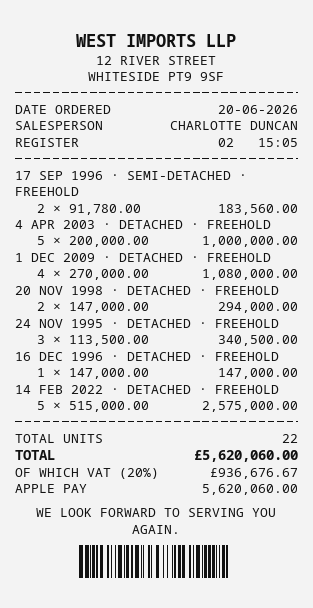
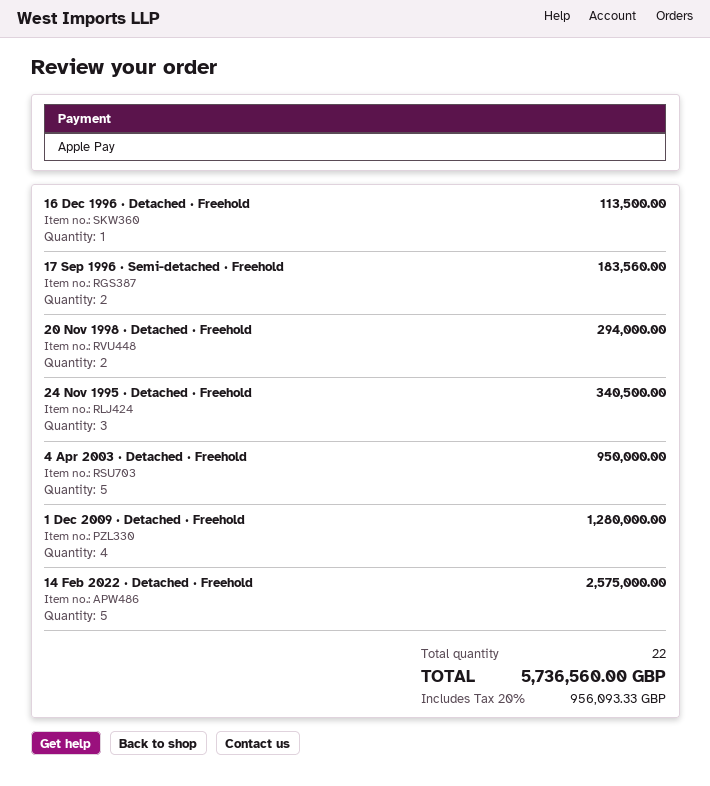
4 APR 2003 · DETACHED · FREEHOLD: 5 for 1000000.00 -> 5 for 950000.00
1 DEC 2009 · DETACHED · FREEHOLD: 4 for 1080000.00 -> 4 for 1280000.00
16 DEC 1996 · DETACHED · FREEHOLD: 1 for 147000.00 -> 1 for 113500.00
tax: 20% = 936676.67 -> 20% = 956093.33
total: 5620060.00 -> 5736560.00

